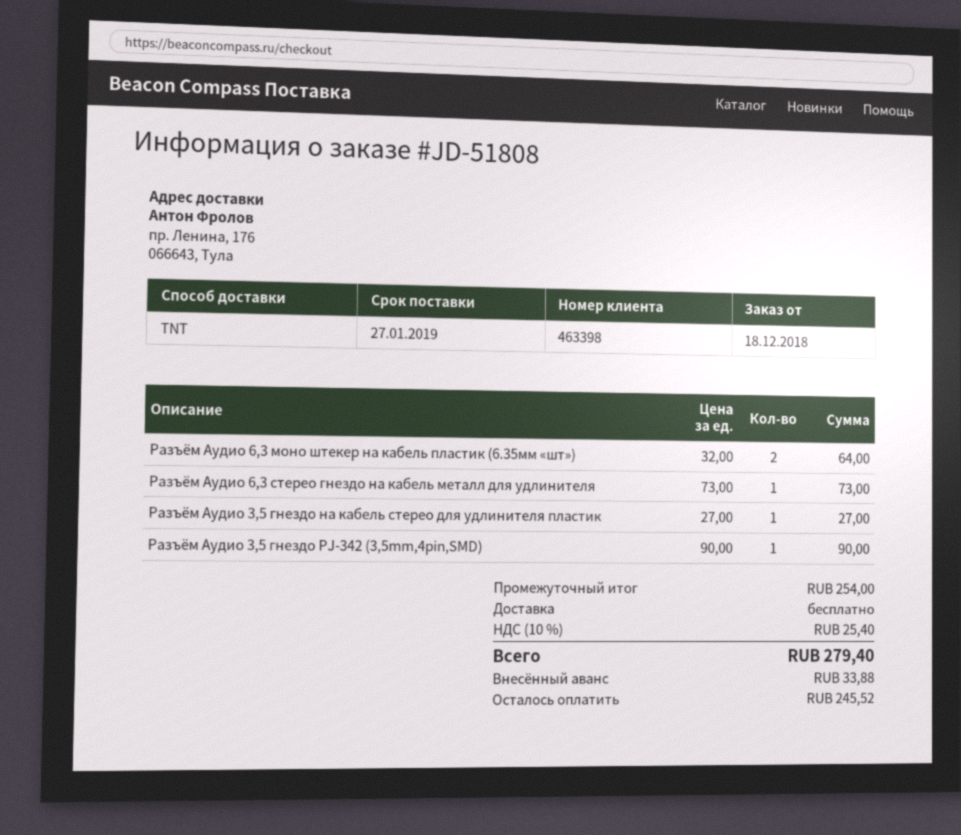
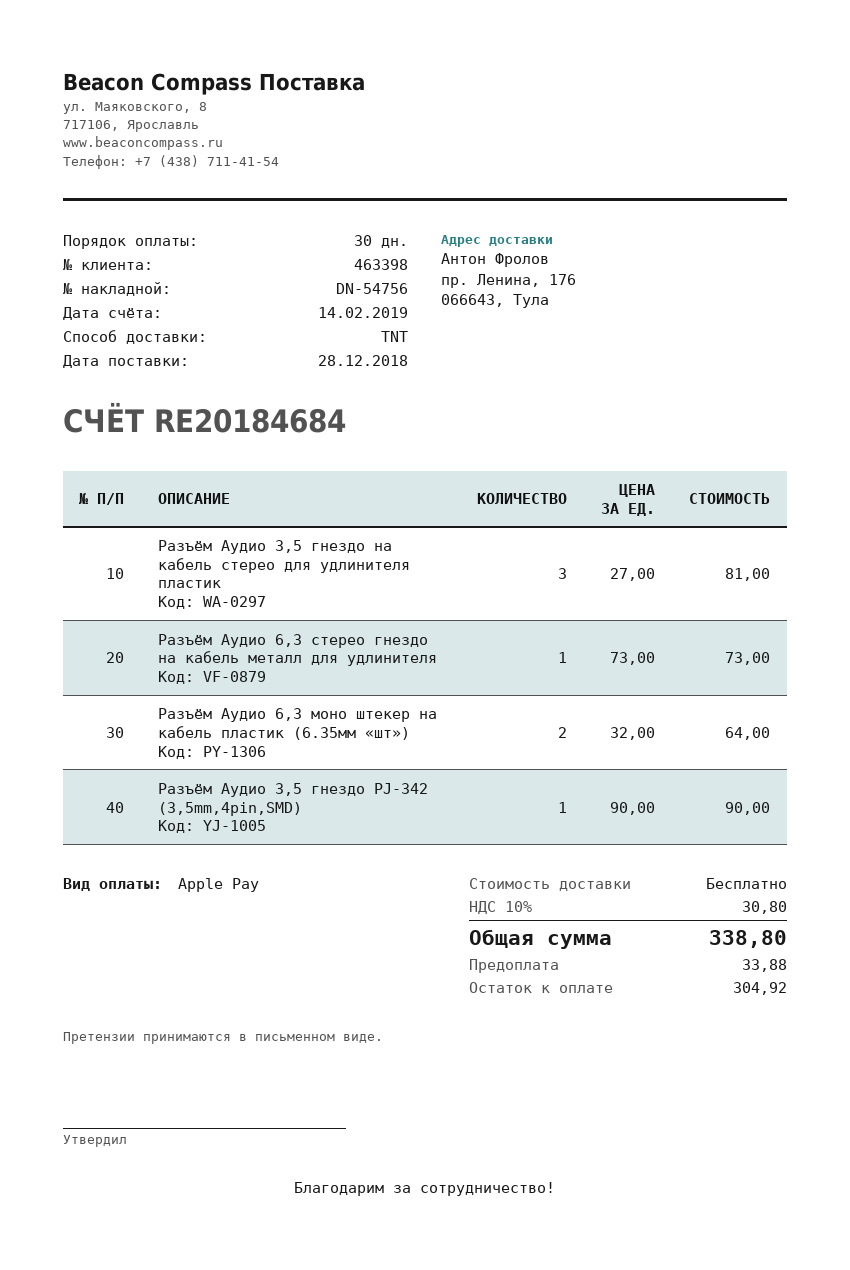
delivery date: 2019-01-27 -> 2018-12-28
Разъём Аудио 3,5 гнездо на кабель стерео для удлинителя пластик: 1 x 27.00 = 27.00 -> 3 x 27.00 = 81.00
tax: 10% = 25.40 -> 10% = 30.80
total: 279.40 -> 338.80
balance: 245.52 -> 304.92

